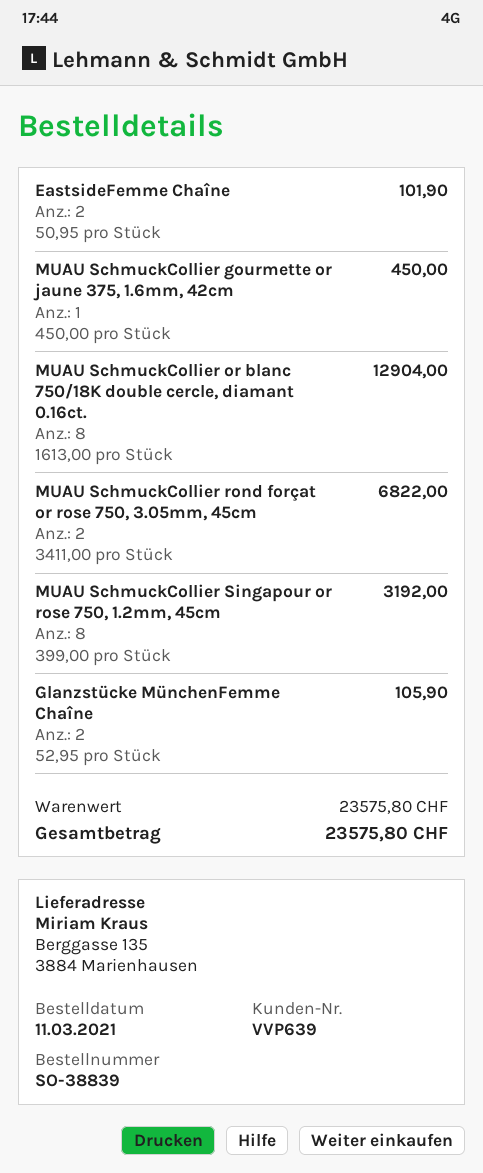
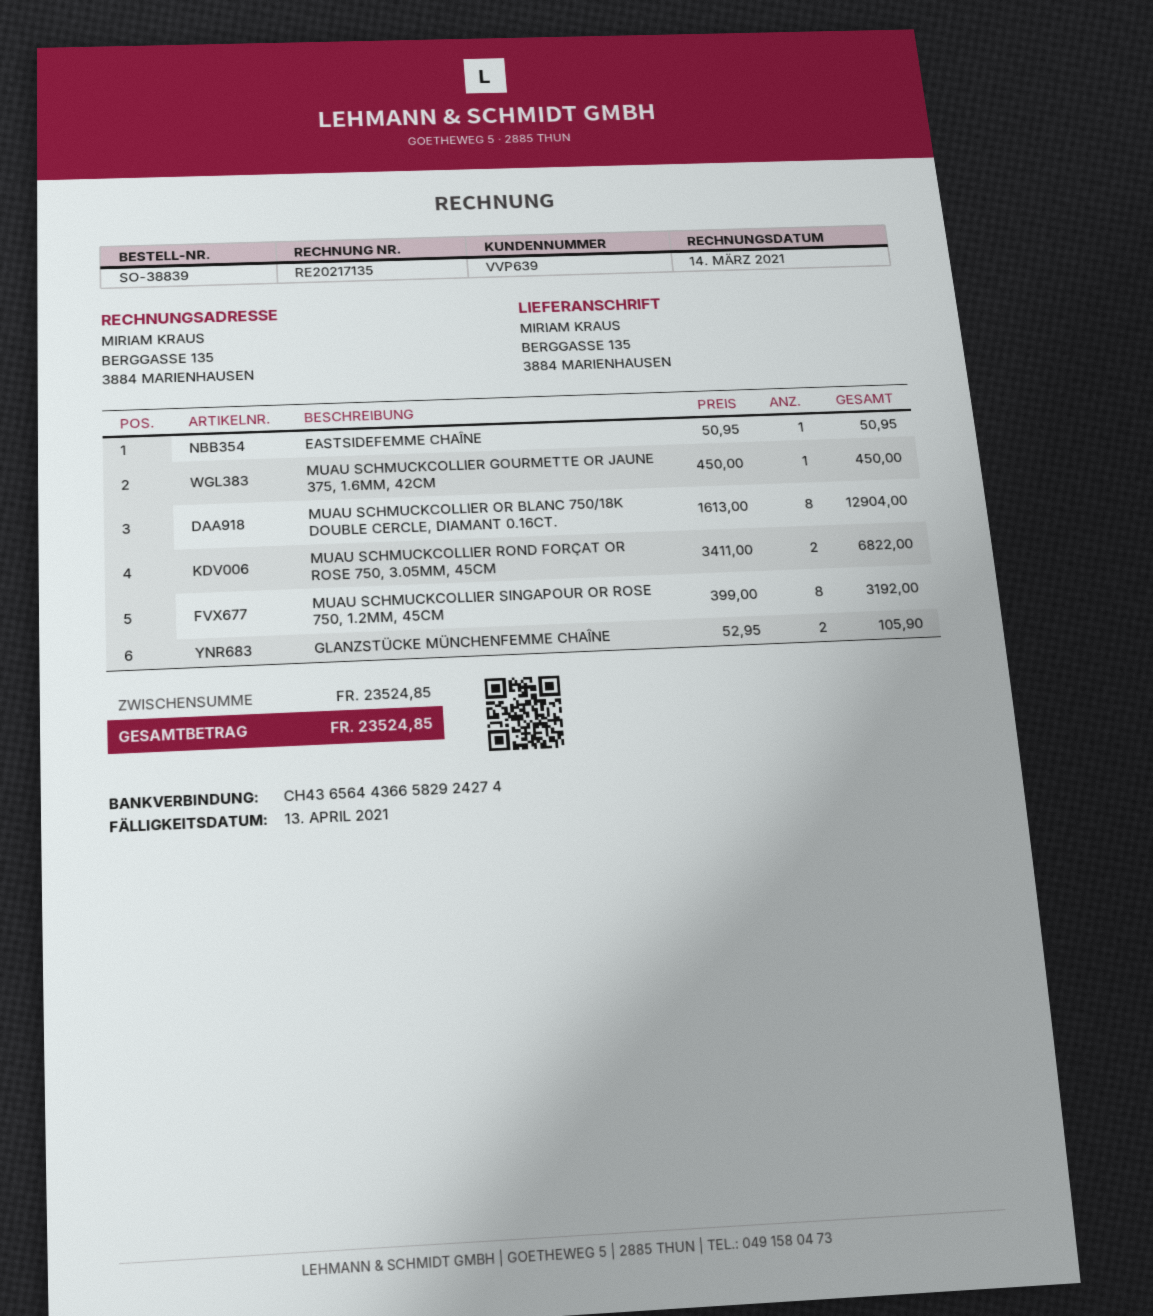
EastsideFemme Chaîne: 2 x 50.95 = 101.90 -> 1 x 50.95 = 50.95
subtotal: 23575.80 -> 23524.85
total: 23575.80 -> 23524.85

